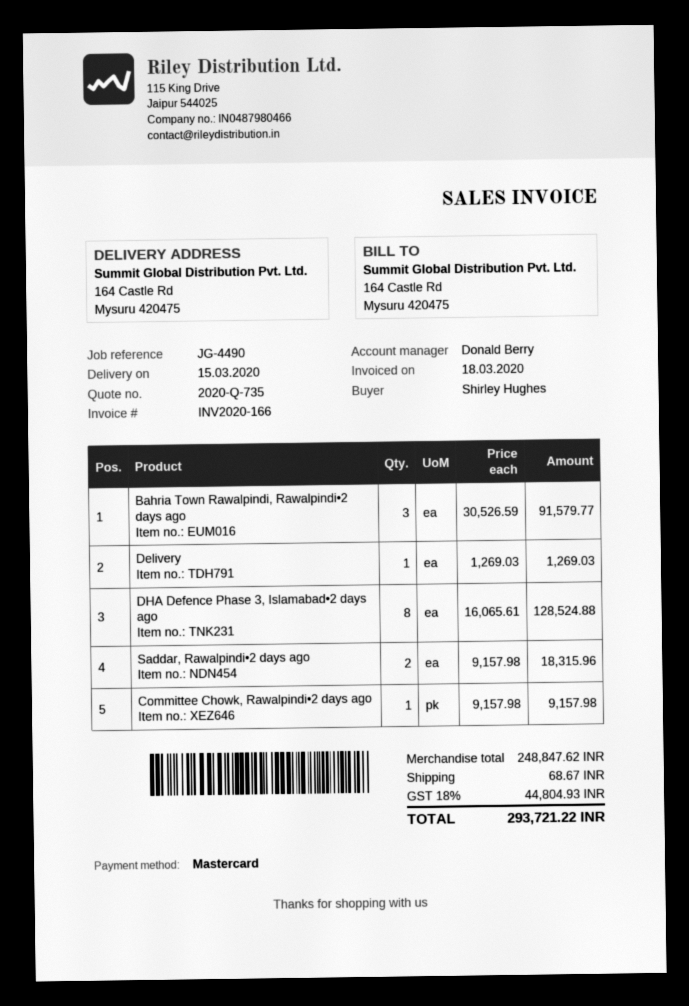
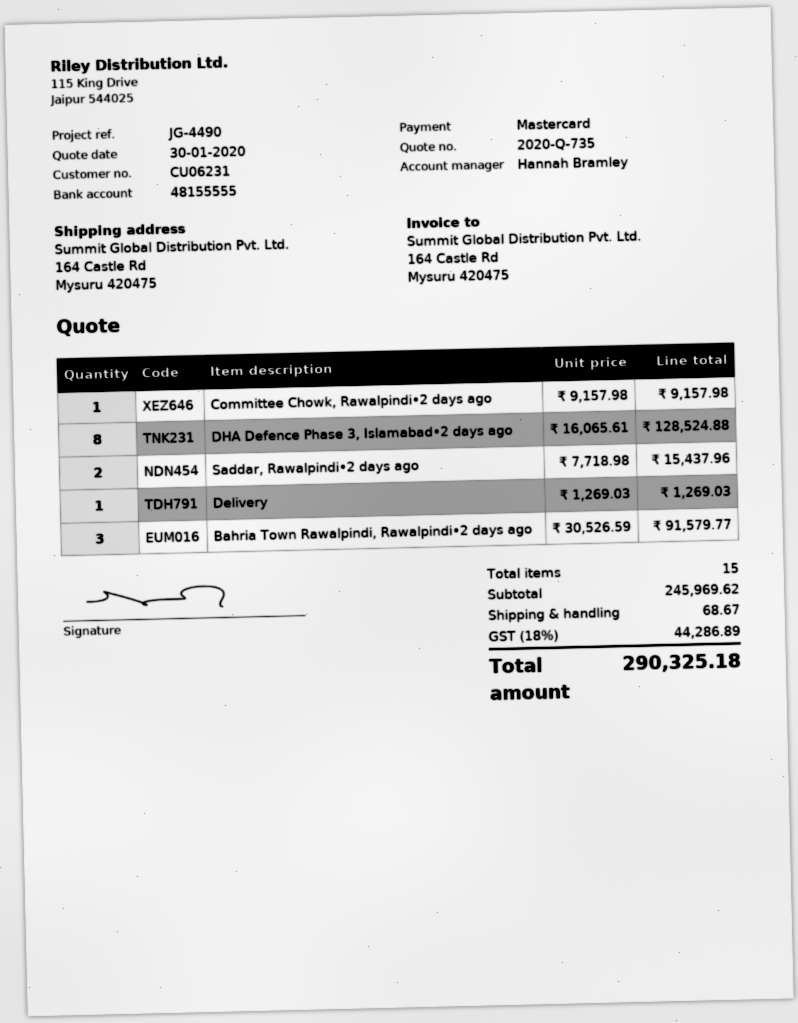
sales rep: Donald Berry -> Hannah Bramley
Saddar, Rawalpindi•2 days ago: 2 x 9157.98 = 18315.96 -> 2 x 7718.98 = 15437.96
subtotal: 248847.62 -> 245969.62
tax: 18% = 44804.93 -> 18% = 44286.89
total: 293721.22 -> 290325.18

